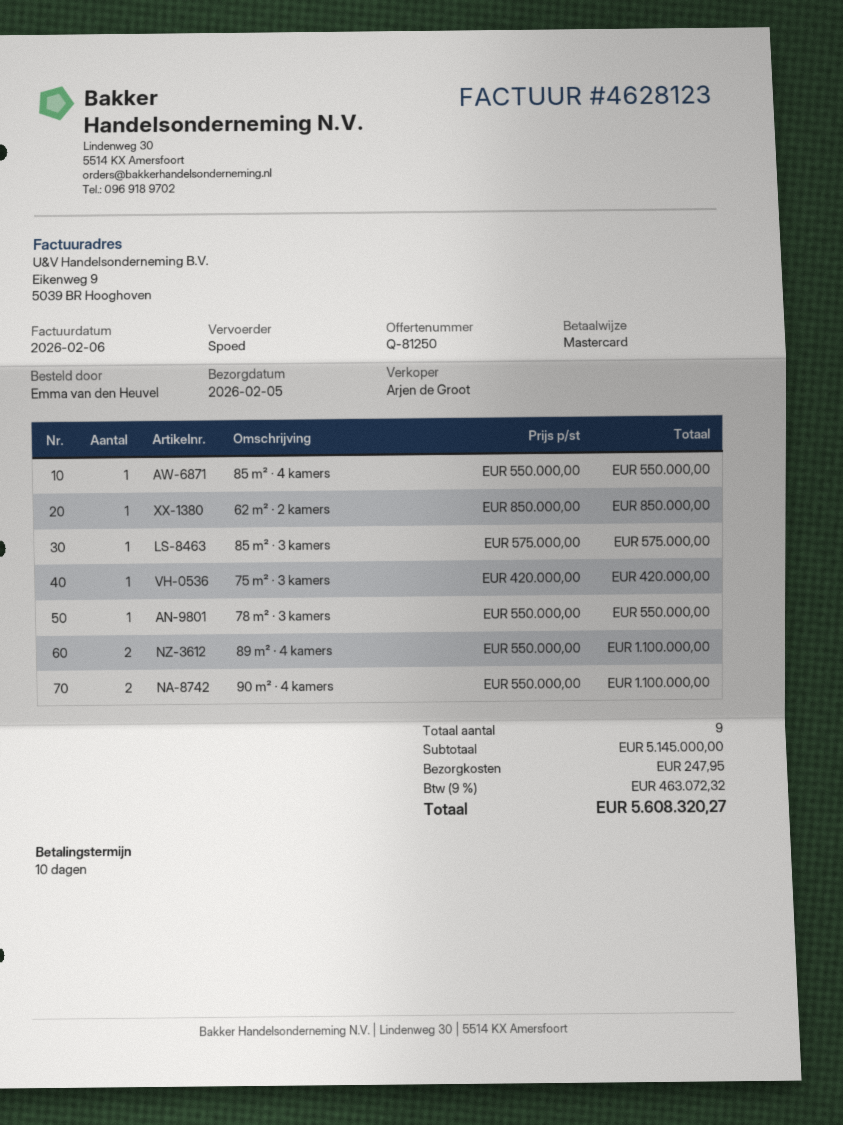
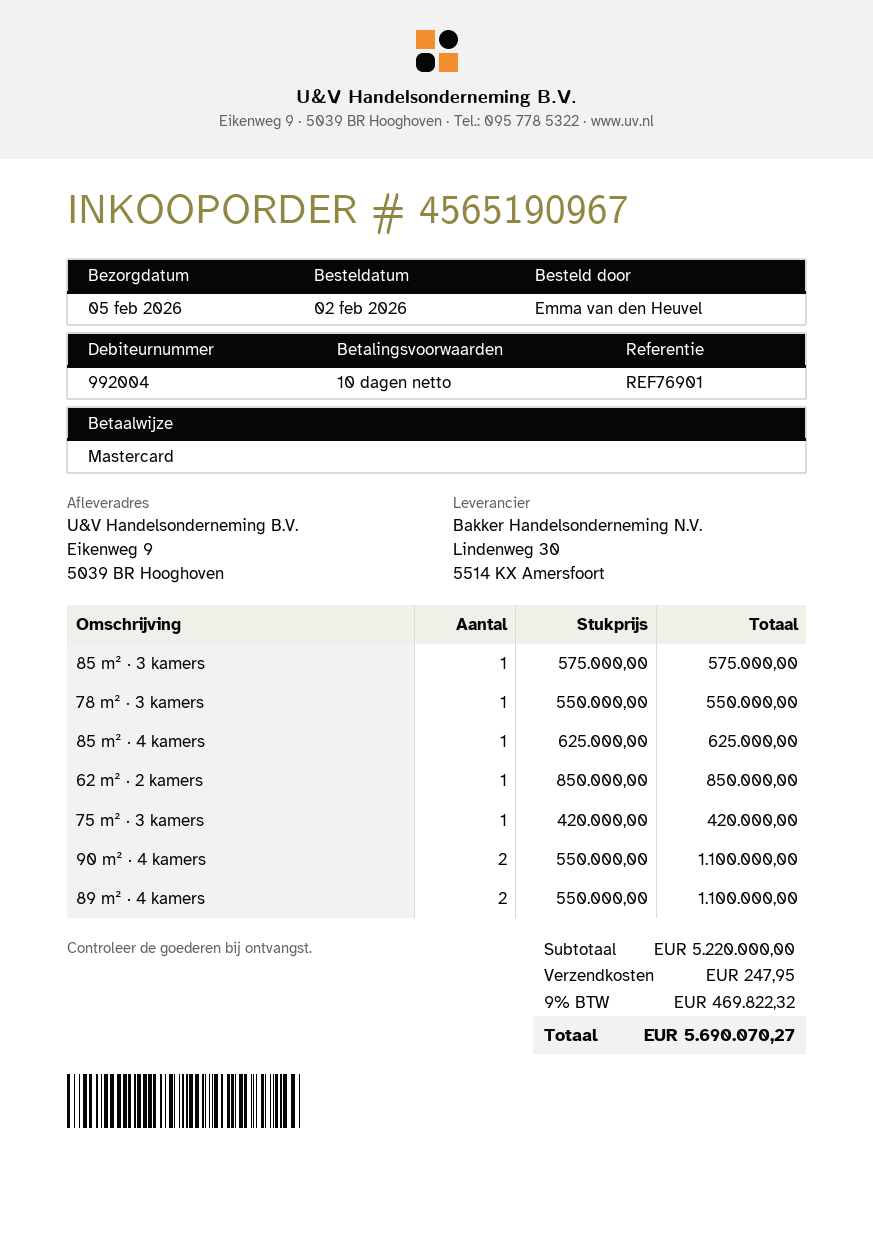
85 m² · 4 kamers: 1 x 550000.00 = 550000.00 -> 1 x 625000.00 = 625000.00
subtotal: 5145000.00 -> 5220000.00
tax: 9% = 463072.32 -> 9% = 469822.32
total: 5608320.27 -> 5690070.27

